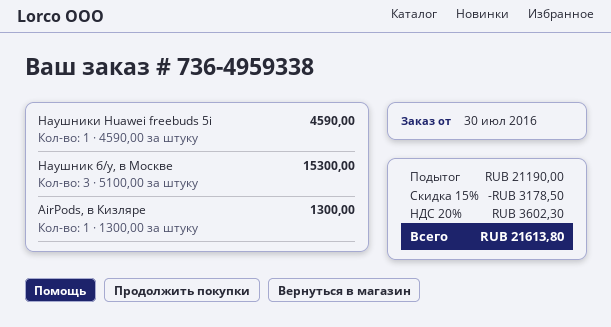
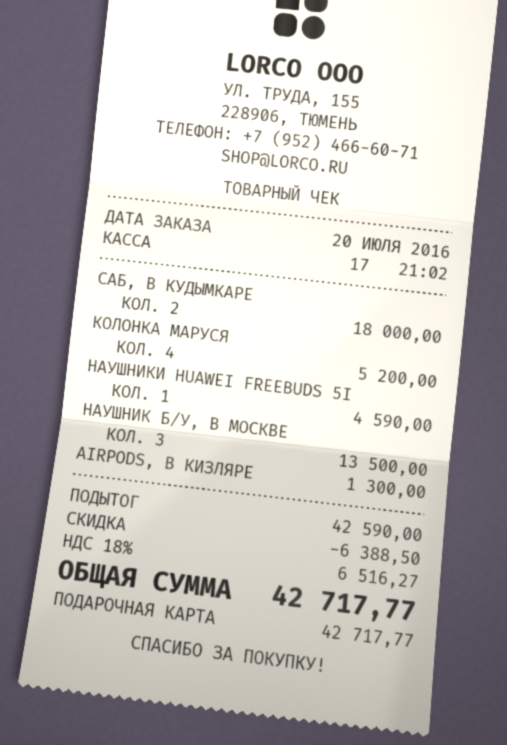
order date: 2016-07-30 -> 2016-07-20
Наушник б/у, в Москве: 3 for 15300.00 -> 3 for 13500.00
САБ, В КУДЫМКАРЕ: none -> 2 for 18000.00
КОЛОНКА МАРУСЯ: none -> 4 for 5200.00
subtotal: 21190.00 -> 42590.00
discount: 3178.50 -> 6388.50
tax: 20% = 3602.30 -> 18% = 6516.27
total: 21613.80 -> 42717.77

